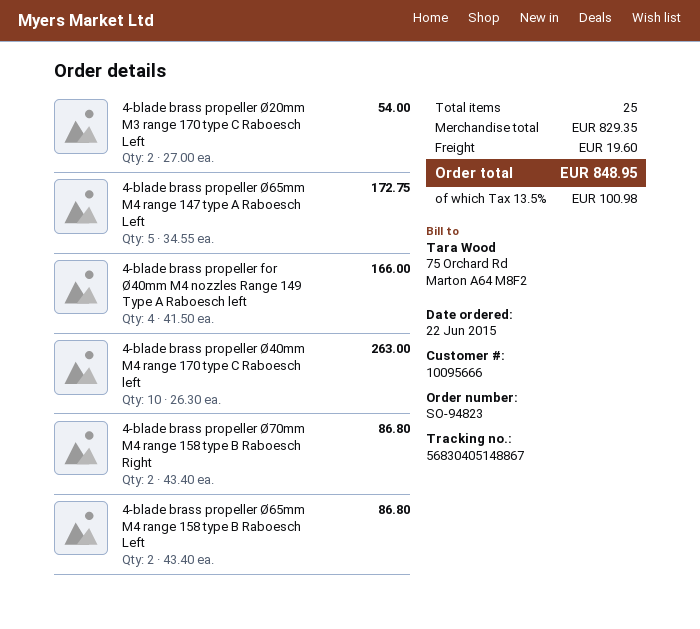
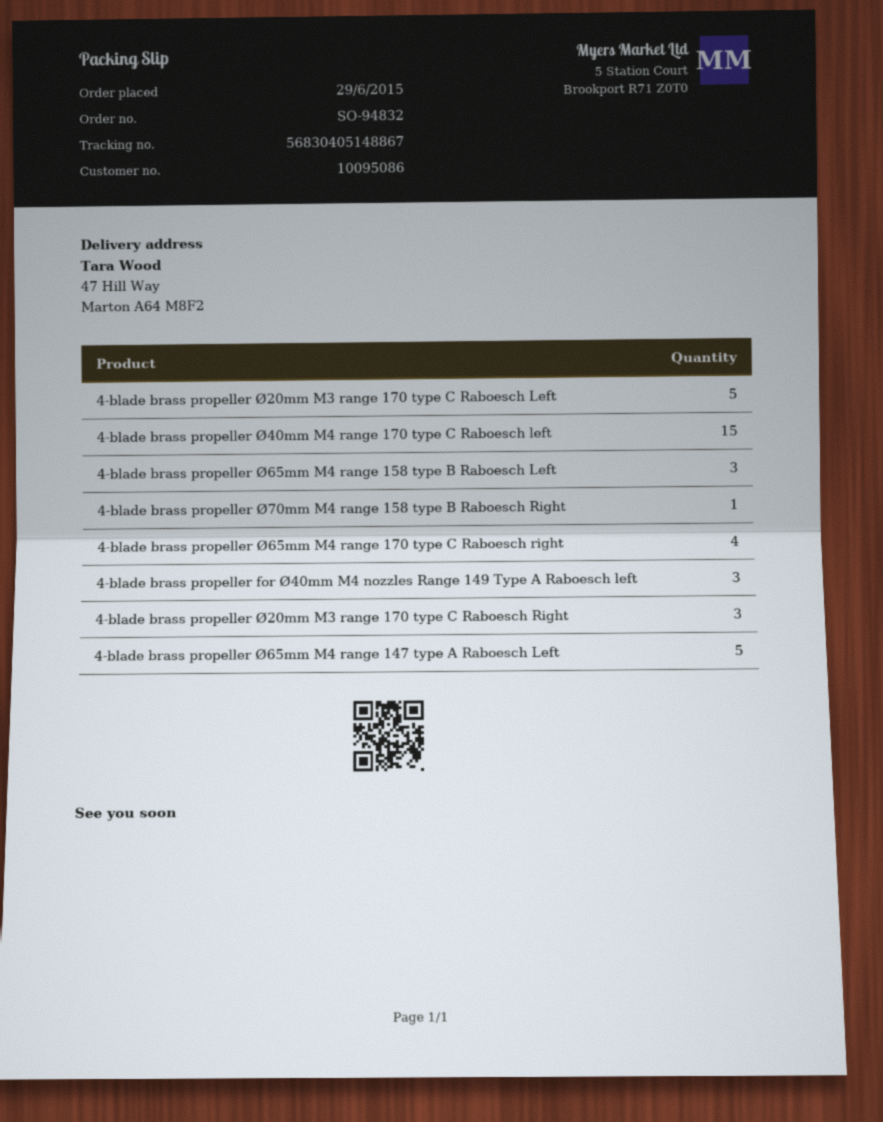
order number: SO-94823 -> SO-94832
order date: 2015-06-22 -> 2015-06-29
customer number: 10095666 -> 10095086
4-blade brass propeller Ø20mm M3 range 170 type C Raboesch Left: 2 -> 5
4-blade brass propeller for Ø40mm M4 nozzles Range 149 Type A Raboesch left: 4 -> 3
4-blade brass propeller Ø40mm M4 range 170 type C Raboesch left: 10 -> 15
4-blade brass propeller Ø70mm M4 range 158 type B Raboesch Right: 2 -> 1
4-blade brass propeller Ø65mm M4 range 158 type B Raboesch Left: 2 -> 3
4-blade brass propeller Ø65mm M4 range 170 type C Raboesch right: none -> 4
4-blade brass propeller Ø20mm M3 range 170 type C Raboesch Right: none -> 3

